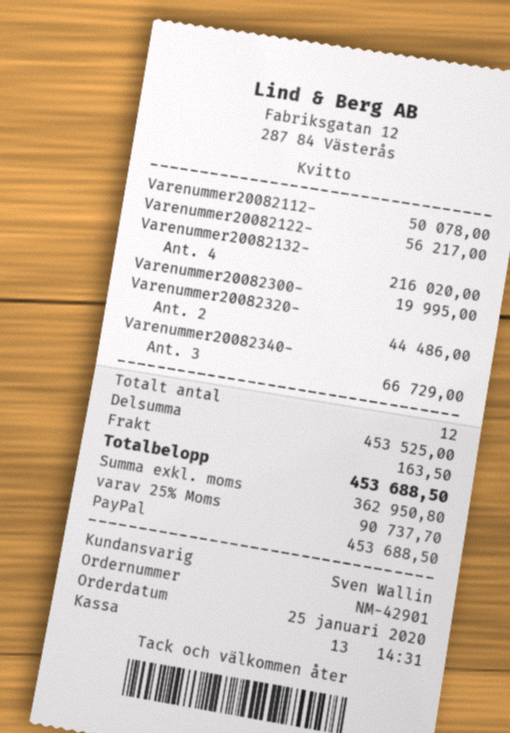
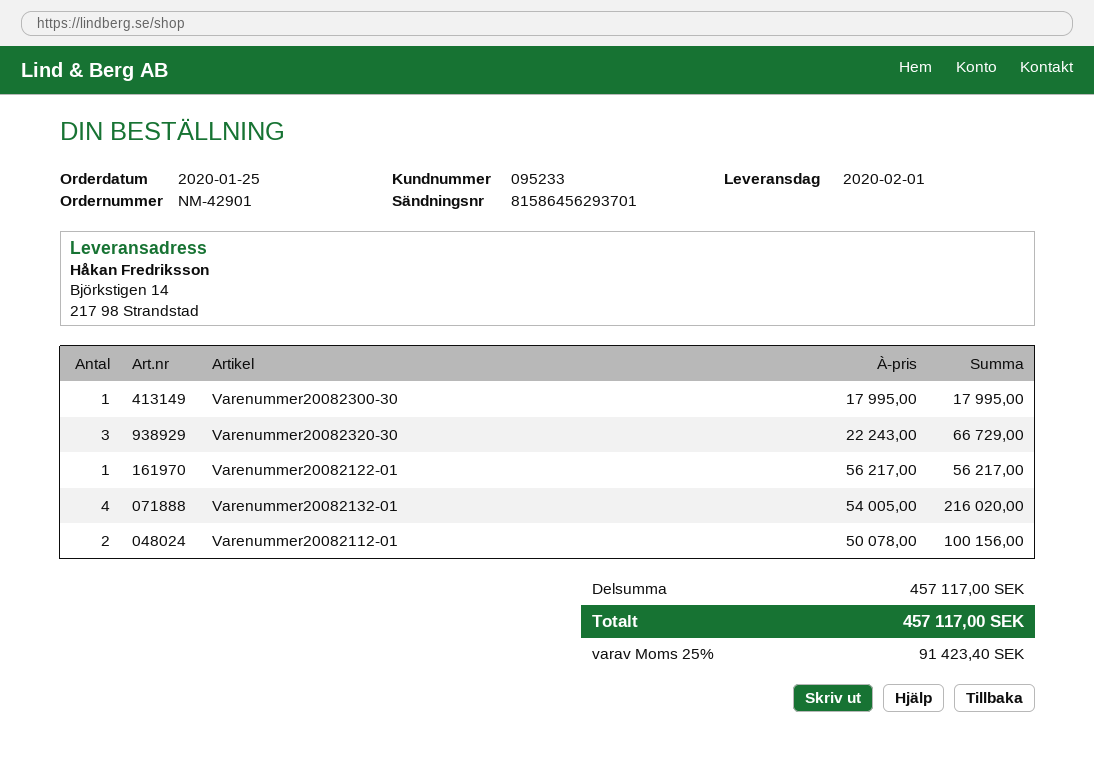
Varenummer20082112-: 1 for 50078.00 -> 2 for 100156.00
Varenummer20082300-: 1 for 19995.00 -> 1 for 17995.00
Varenummer20082320-: 2 for 44486.00 -> 3 for 66729.00
Varenummer20082340-: 3 for 66729.00 -> none
subtotal: 453525.00 -> 457117.00
shipping: 163.50 -> none
tax: 25% = 90737.70 -> 25% = 91423.40
total: 453688.50 -> 457117.00

